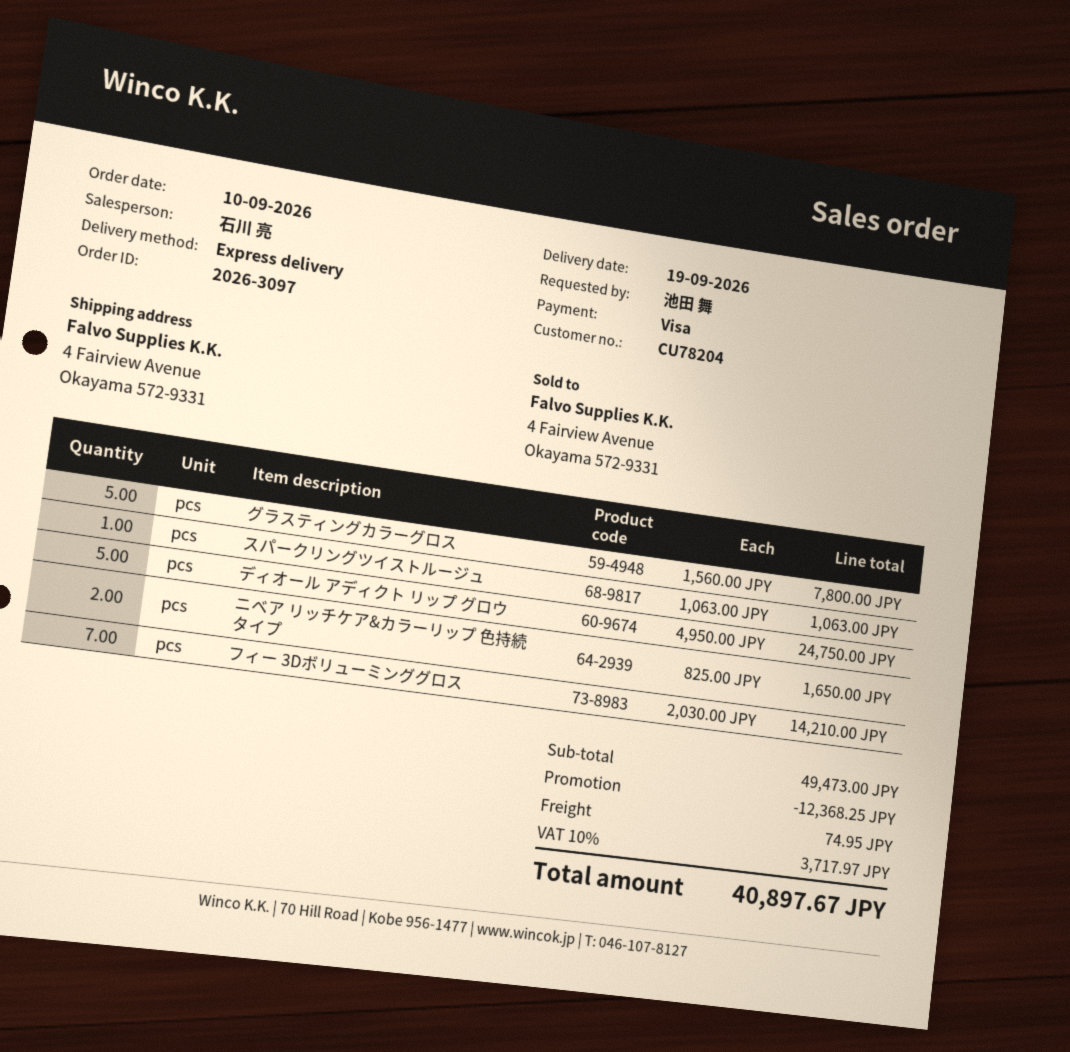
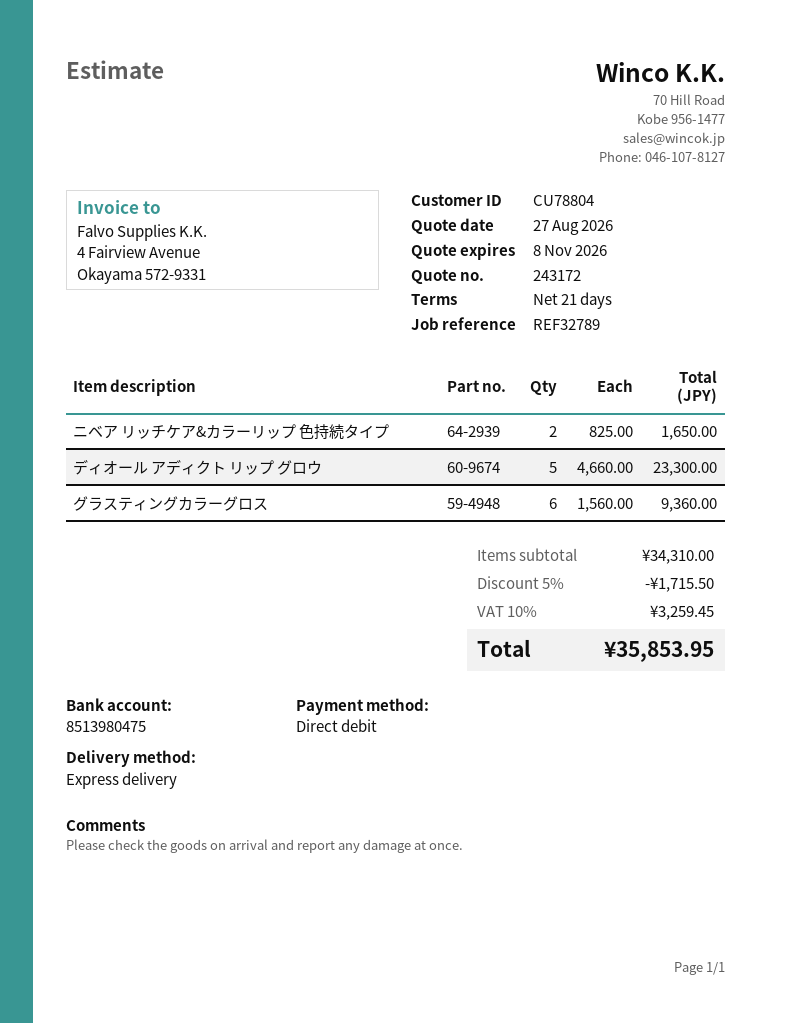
customer number: CU78204 -> CU78804
payment method: Visa -> direct debit
グラスティングカラーグロス: 5 x 1560.00 = 7800.00 -> 6 x 1560.00 = 9360.00
スパークリングツイストルージュ: 1 x 1063.00 = 1063.00 -> none
ディオール アディクト リップ グロウ: 5 x 4950.00 = 24750.00 -> 5 x 4660.00 = 23300.00
フィー 3Dボリューミンググロス: 7 x 2030.00 = 14210.00 -> none
subtotal: 49473.00 -> 34310.00
discount: 12368.25 -> 1715.50
shipping: 74.95 -> none
tax: 10% = 3717.97 -> 10% = 3259.45
total: 40897.67 -> 35853.95

